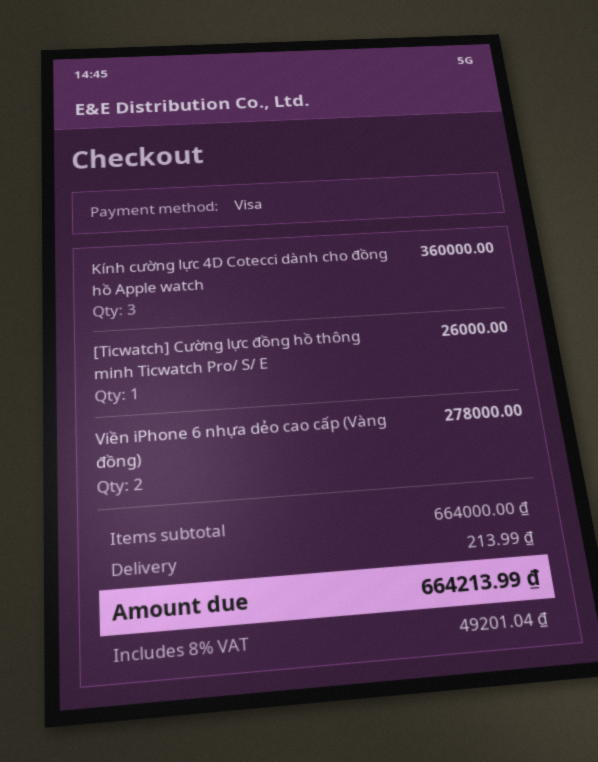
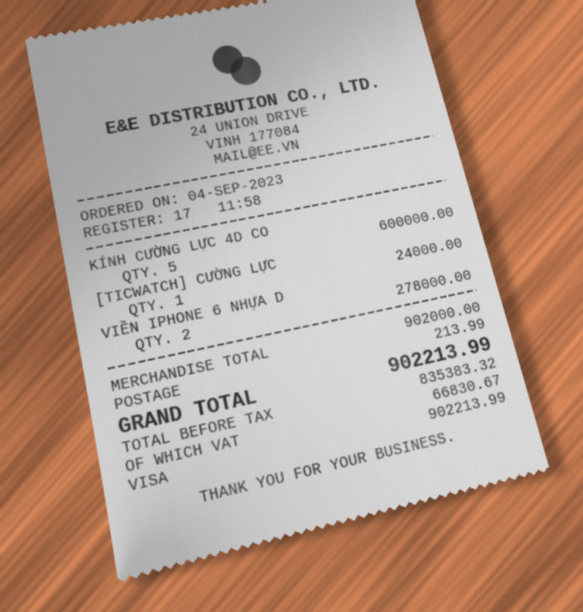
Kính cường lực 4D Cotecci dành cho đồng hồ Apple watch: 3 for 360000.00 -> 5 for 600000.00
[Ticwatch] Cường lực đồng hồ thông minh Ticwatch Pro/ S/ E: 1 for 26000.00 -> 1 for 24000.00
subtotal: 664000.00 -> 902000.00
tax: 49201.04 -> 66830.67
total: 664213.99 -> 902213.99

